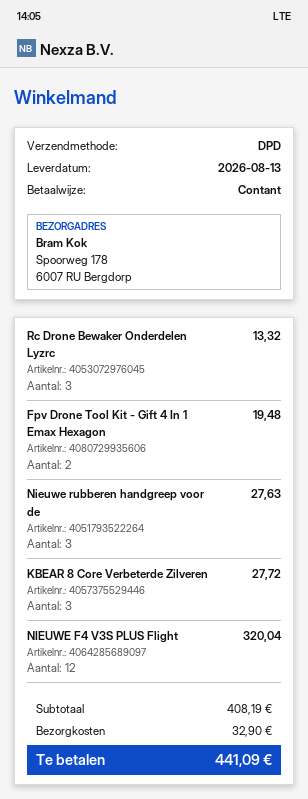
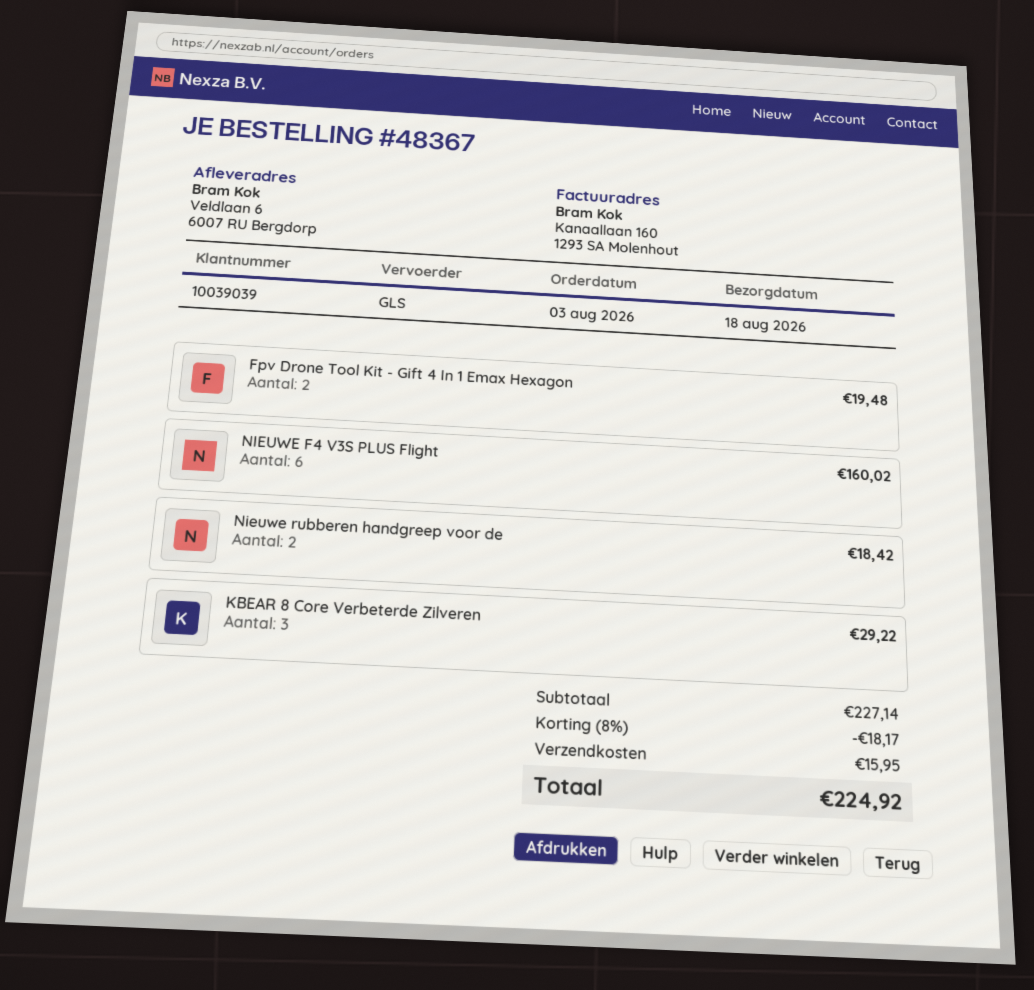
delivery date: 2026-08-13 -> 2026-08-18
shipping method: DPD -> GLS
ship to: Spoorweg 178, 6007 RU Bergdorp -> Veldlaan 6, 6007 RU Bergdorp
Rc Drone Bewaker Onderdelen Lyzrc: 3 for 13.32 -> none
Nieuwe rubberen handgreep voor de: 3 for 27.63 -> 2 for 18.42
KBEAR 8 Core Verbeterde Zilveren: 3 for 27.72 -> 3 for 29.22
NIEUWE F4 V3S PLUS Flight: 12 for 320.04 -> 6 for 160.02
subtotal: 408.19 -> 227.14
discount: none -> 8% = 18.17
shipping: 32.90 -> 15.95
total: 441.09 -> 224.92

